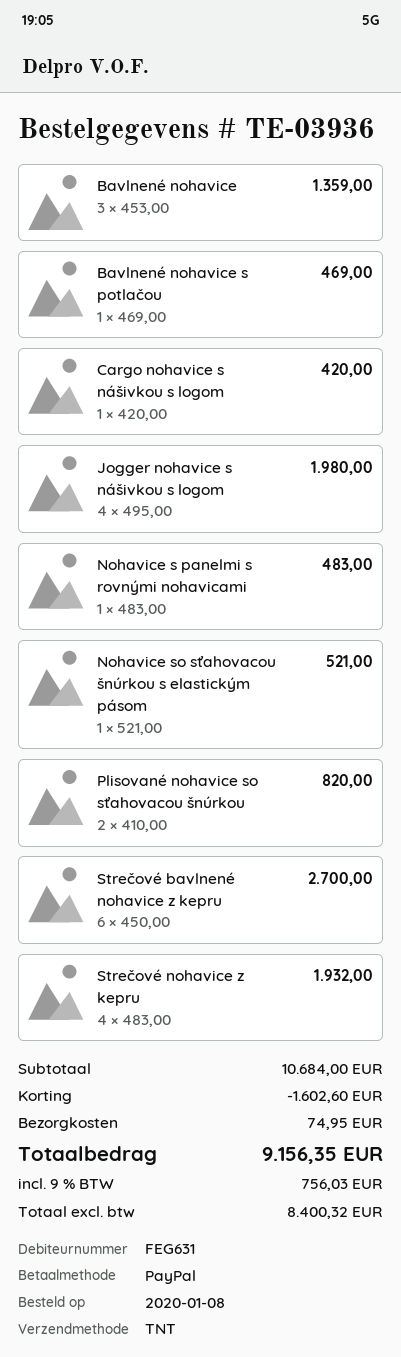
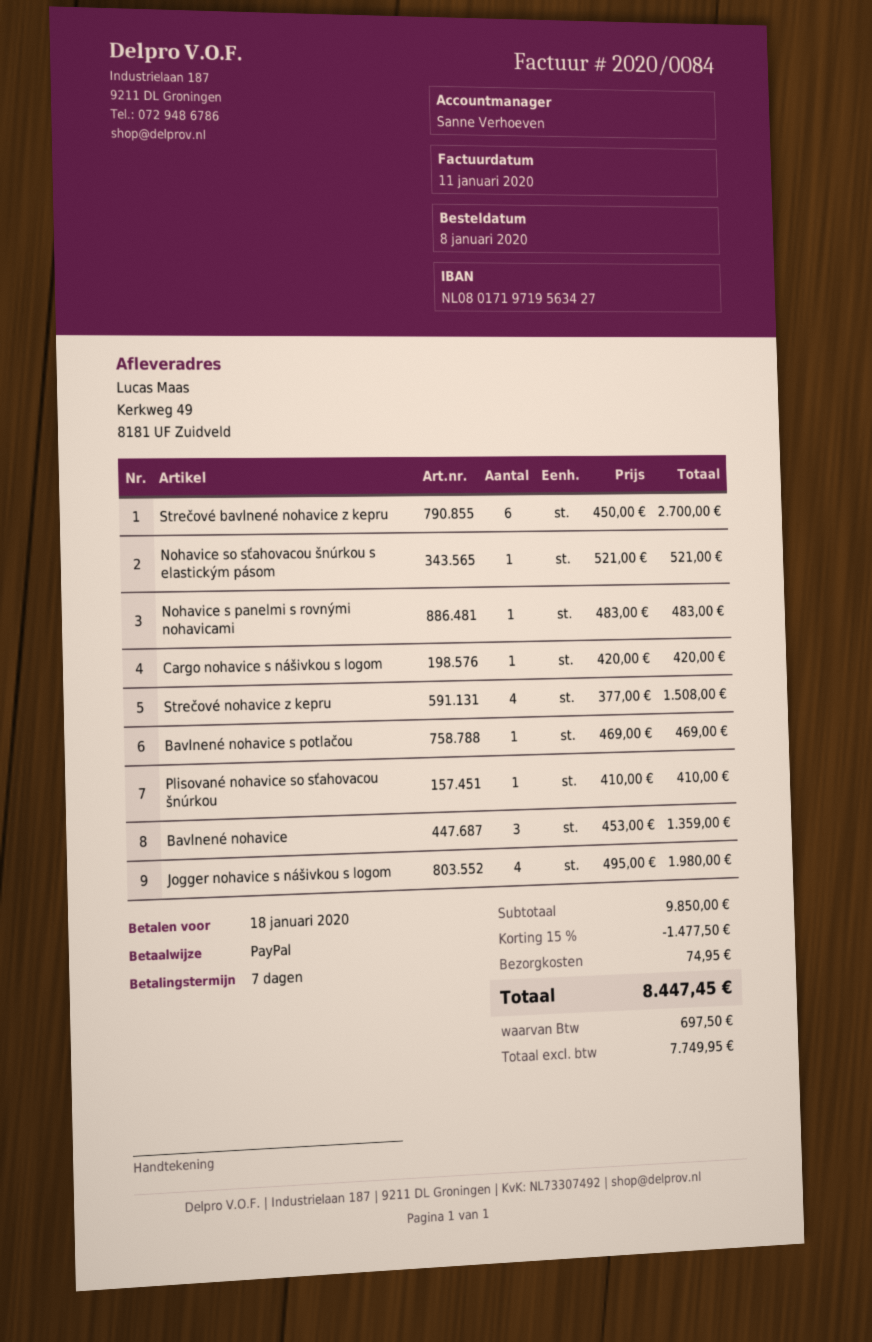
Plisované nohavice so sťahovacou šnúrkou: 2 x 410.00 = 820.00 -> 1 x 410.00 = 410.00
Strečové nohavice z kepru: 4 x 483.00 = 1932.00 -> 4 x 377.00 = 1508.00
subtotal: 10684.00 -> 9850.00
discount: 1602.60 -> 1477.50
net: 8400.32 -> 7749.95
tax: 756.03 -> 697.50
total: 9156.35 -> 8447.45

